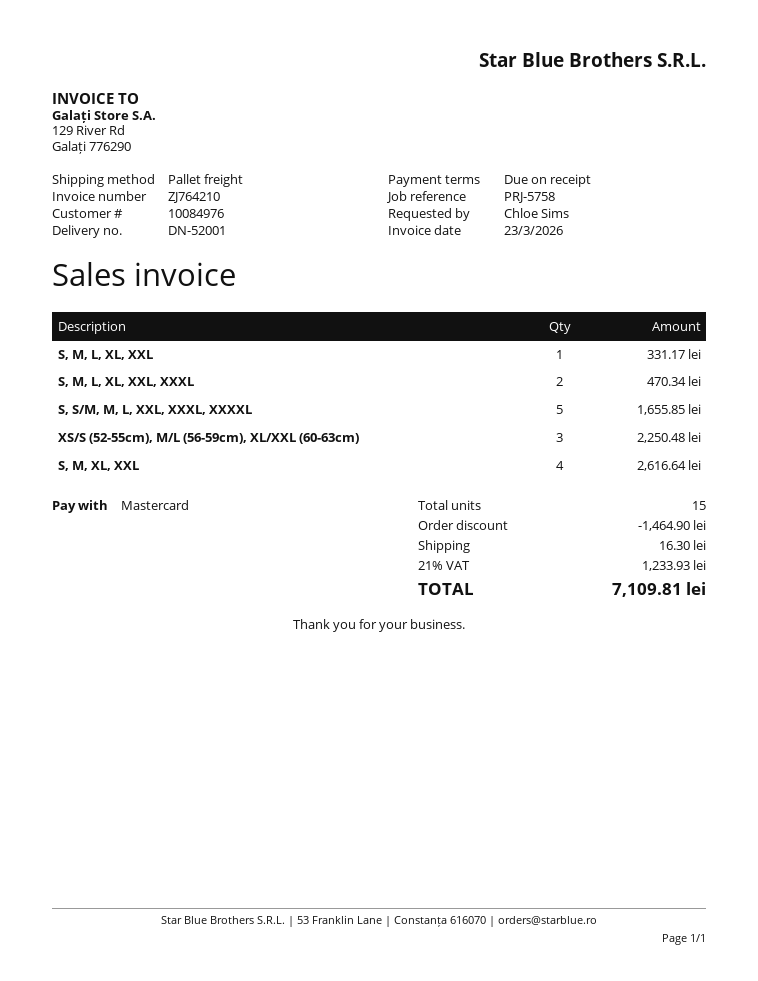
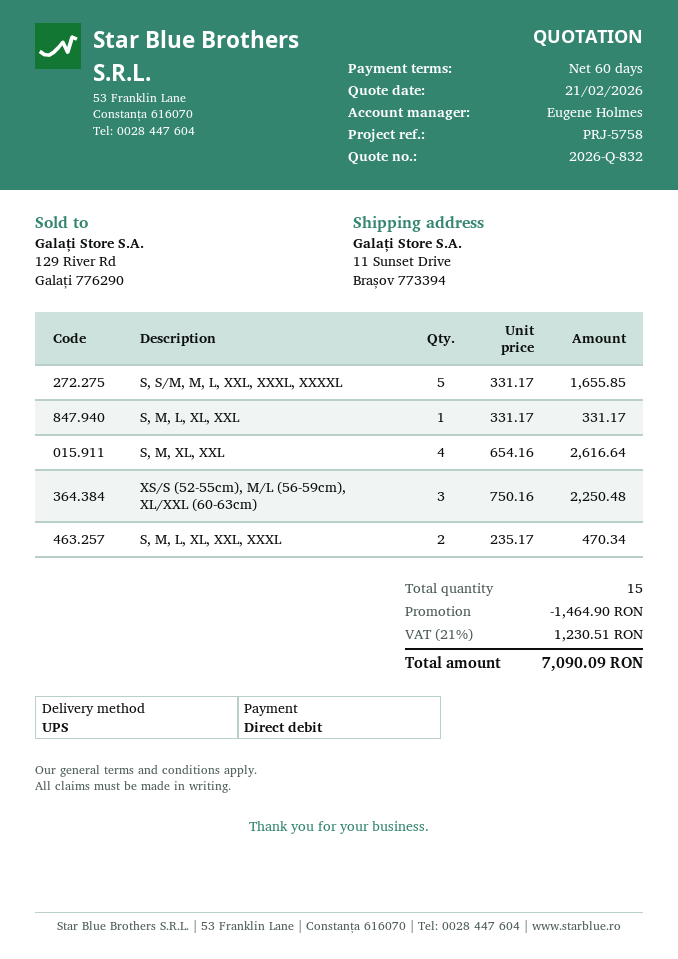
payment terms: on receipt -> 60 days
payment method: Mastercard -> direct debit
shipping method: pallet freight -> UPS
shipping: 16.30 -> none
tax: 21% = 1233.93 -> 21% = 1230.51
total: 7109.81 -> 7090.09

